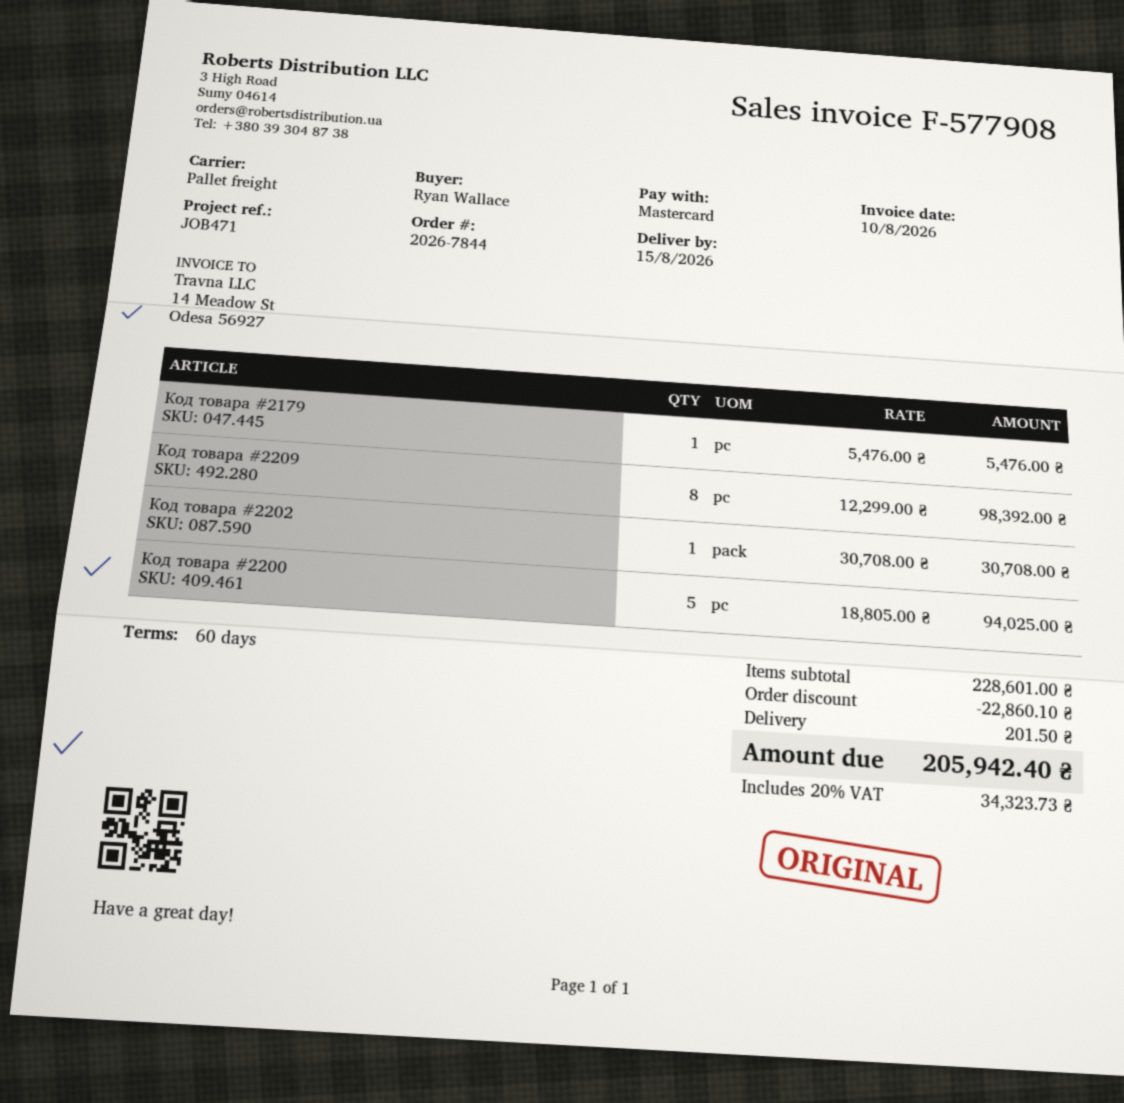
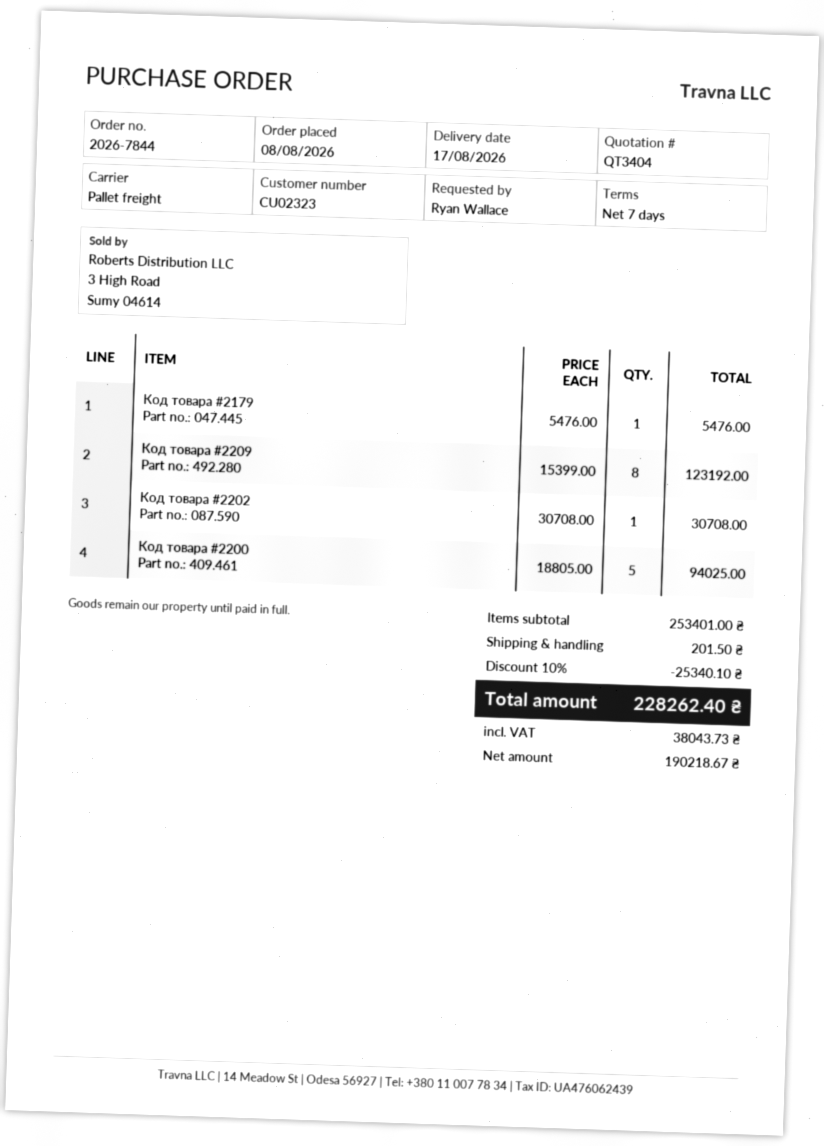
delivery date: 2026-08-15 -> 2026-08-17
payment terms: 60 days -> 7 days
Код товара #2209: 8 x 12299.00 = 98392.00 -> 8 x 15399.00 = 123192.00
subtotal: 228601.00 -> 253401.00
discount: 22860.10 -> 25340.10
tax: 34323.73 -> 38043.73
total: 205942.40 -> 228262.40

